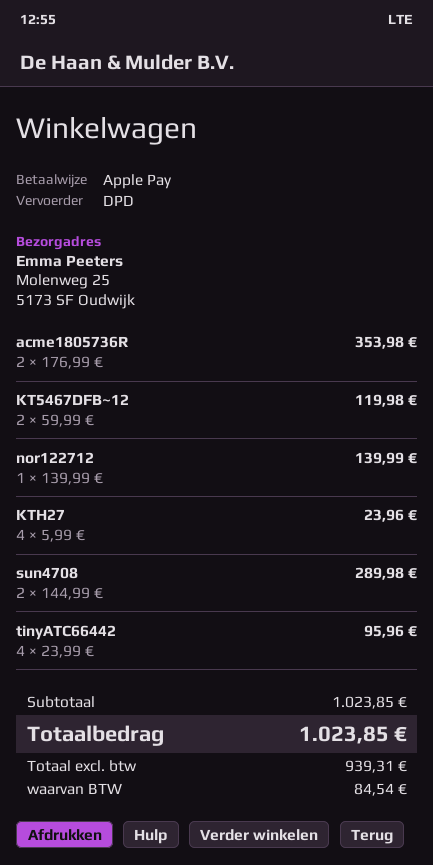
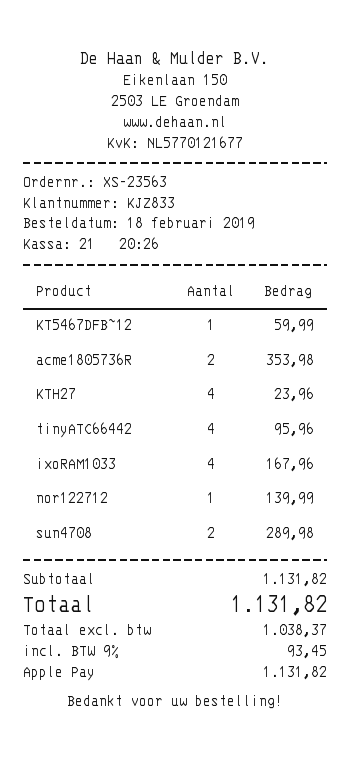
KT5467DFB~12: 2 for 119.98 -> 1 for 59.99
ixoRAM1033: none -> 4 for 167.96
subtotal: 1023.85 -> 1131.82
net: 939.31 -> 1038.37
tax: 84.54 -> 93.45
total: 1023.85 -> 1131.82

